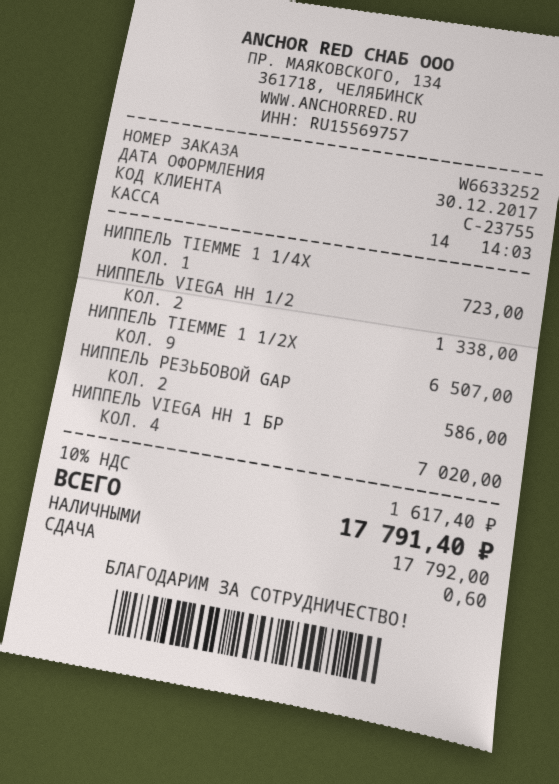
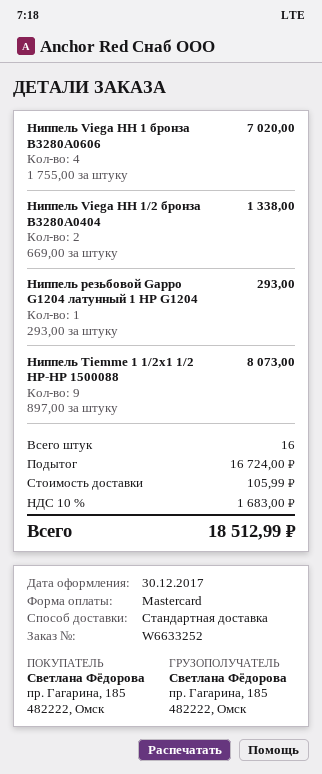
payment method: cash -> Mastercard
НИППЕЛЬ TIEMME 1 1/4Х: 1 for 723.00 -> none
НИППЕЛЬ TIEMME 1 1/2Х: 9 for 6507.00 -> 9 for 8073.00
НИППЕЛЬ РЕЗЬБОВОЙ GAP: 2 for 586.00 -> 1 for 293.00
shipping: none -> 105.99
tax: 10% = 1617.40 -> 10% = 1683.00
total: 17791.40 -> 18512.99

